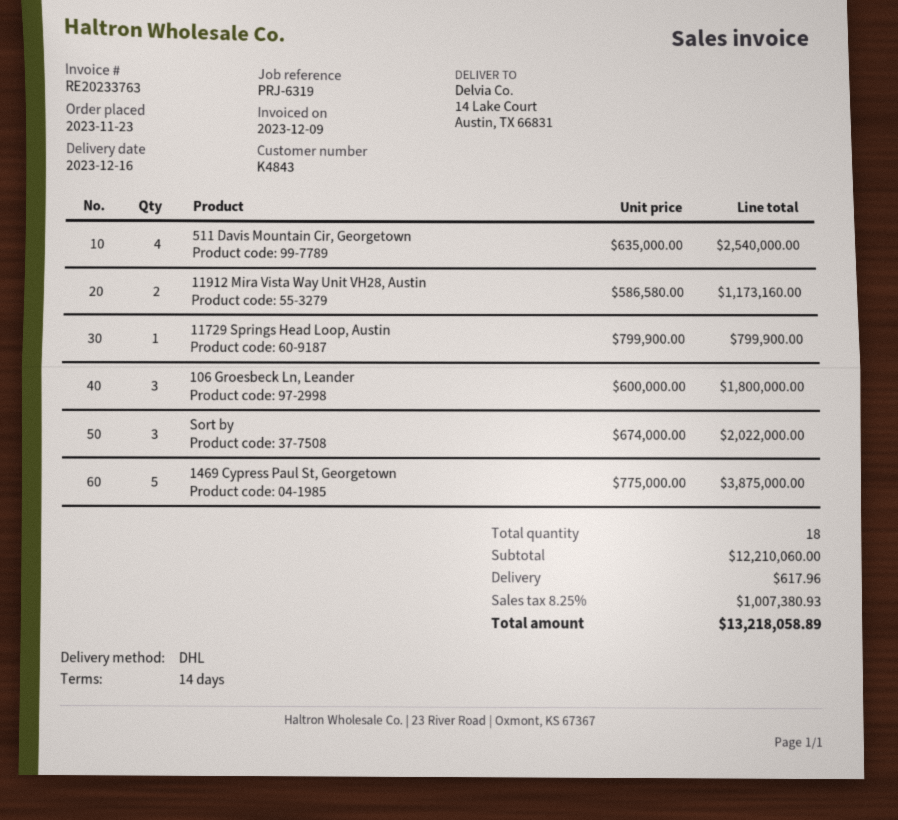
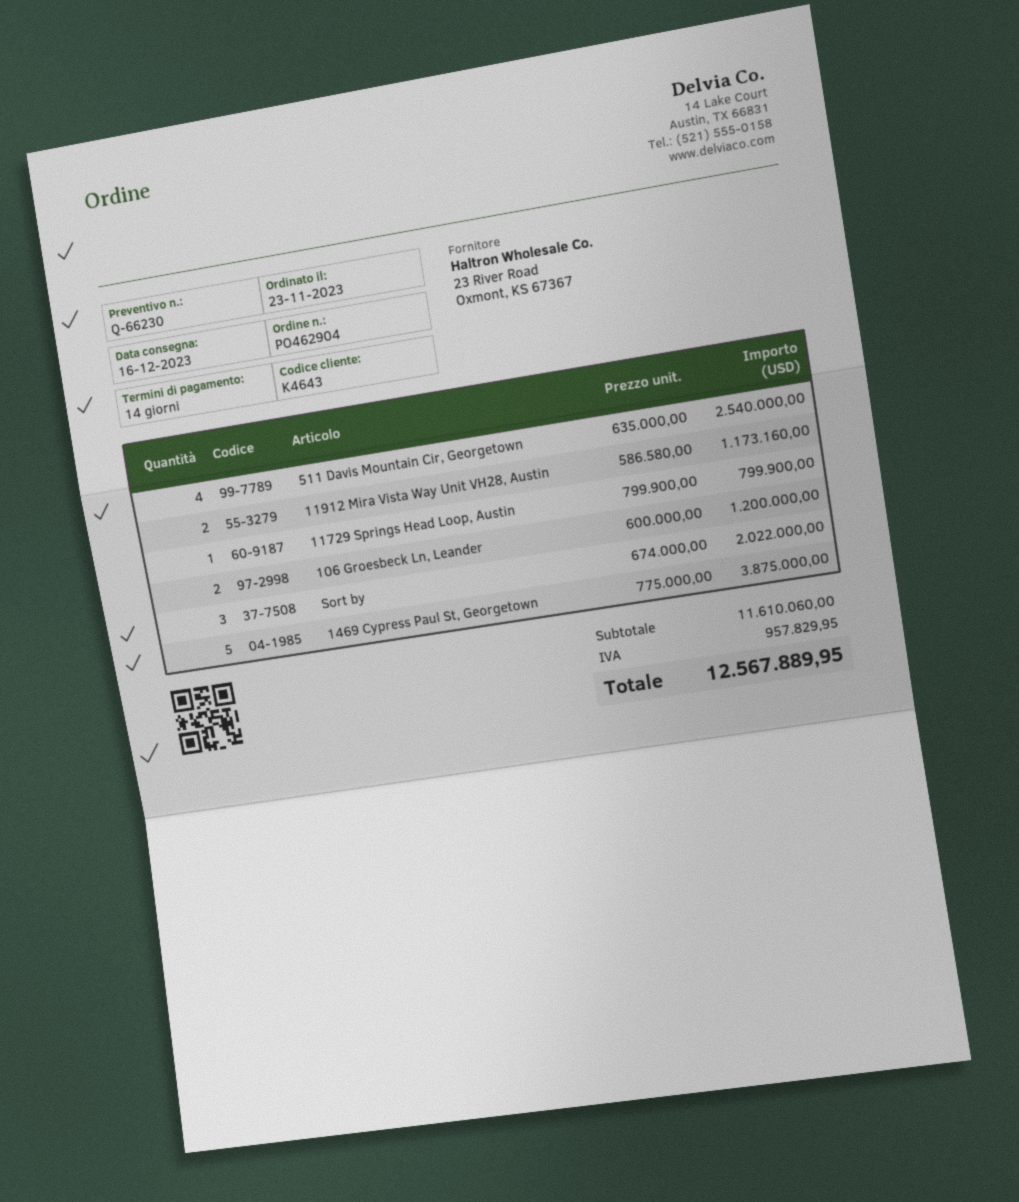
customer number: K4843 -> K4643
106 Groesbeck Ln, Leander: 3 x 600000.00 = 1800000.00 -> 2 x 600000.00 = 1200000.00
subtotal: 12210060.00 -> 11610060.00
shipping: 617.96 -> none
tax: 1007380.93 -> 957829.95
total: 13218058.89 -> 12567889.95

